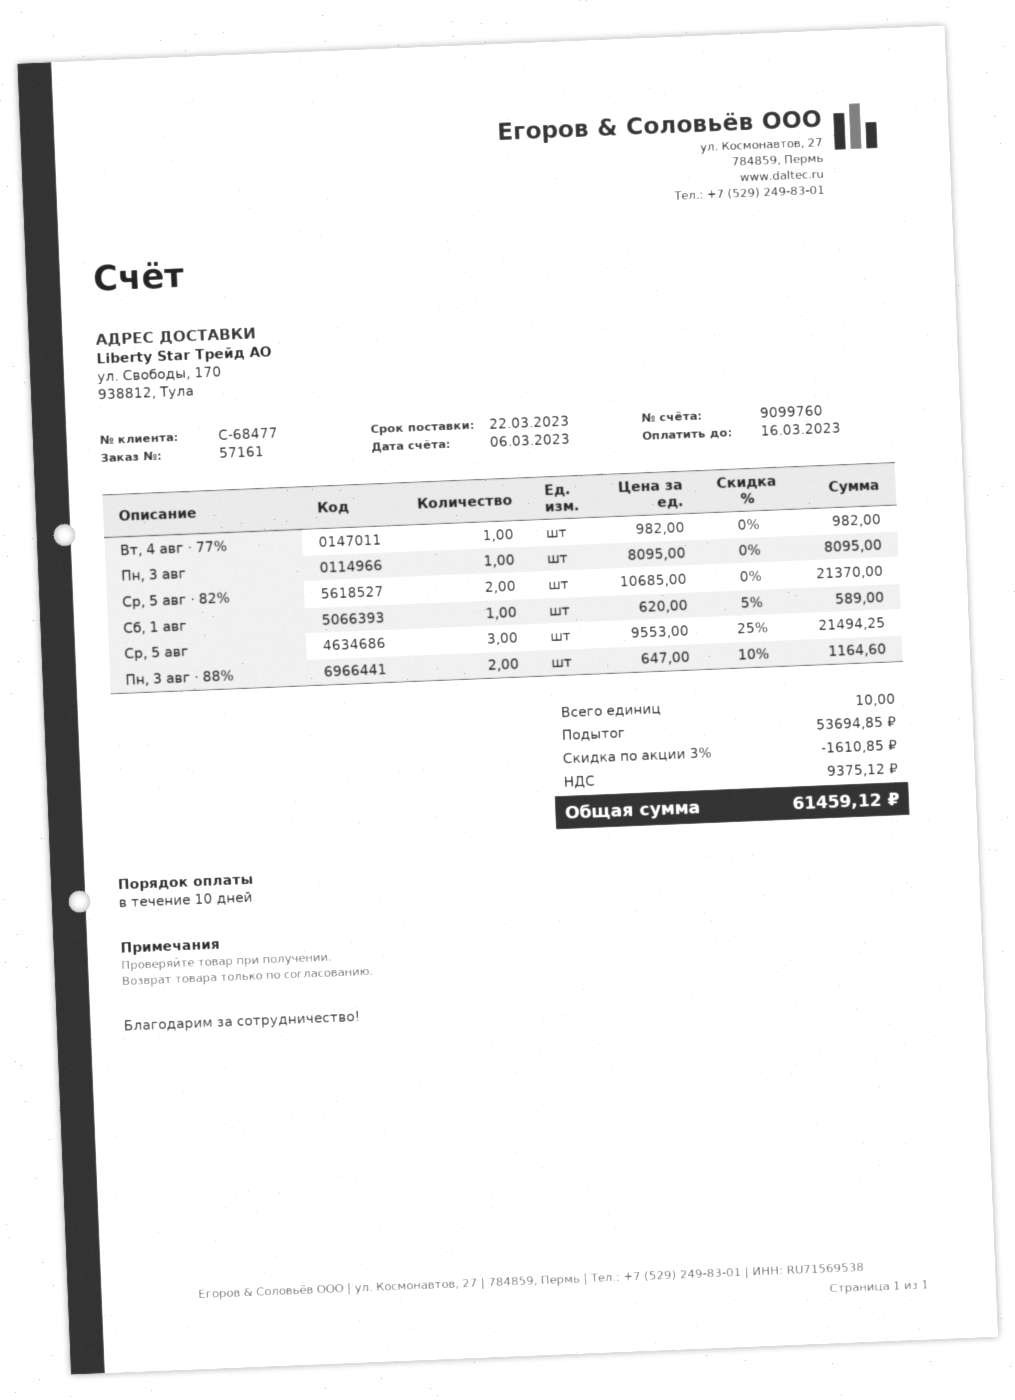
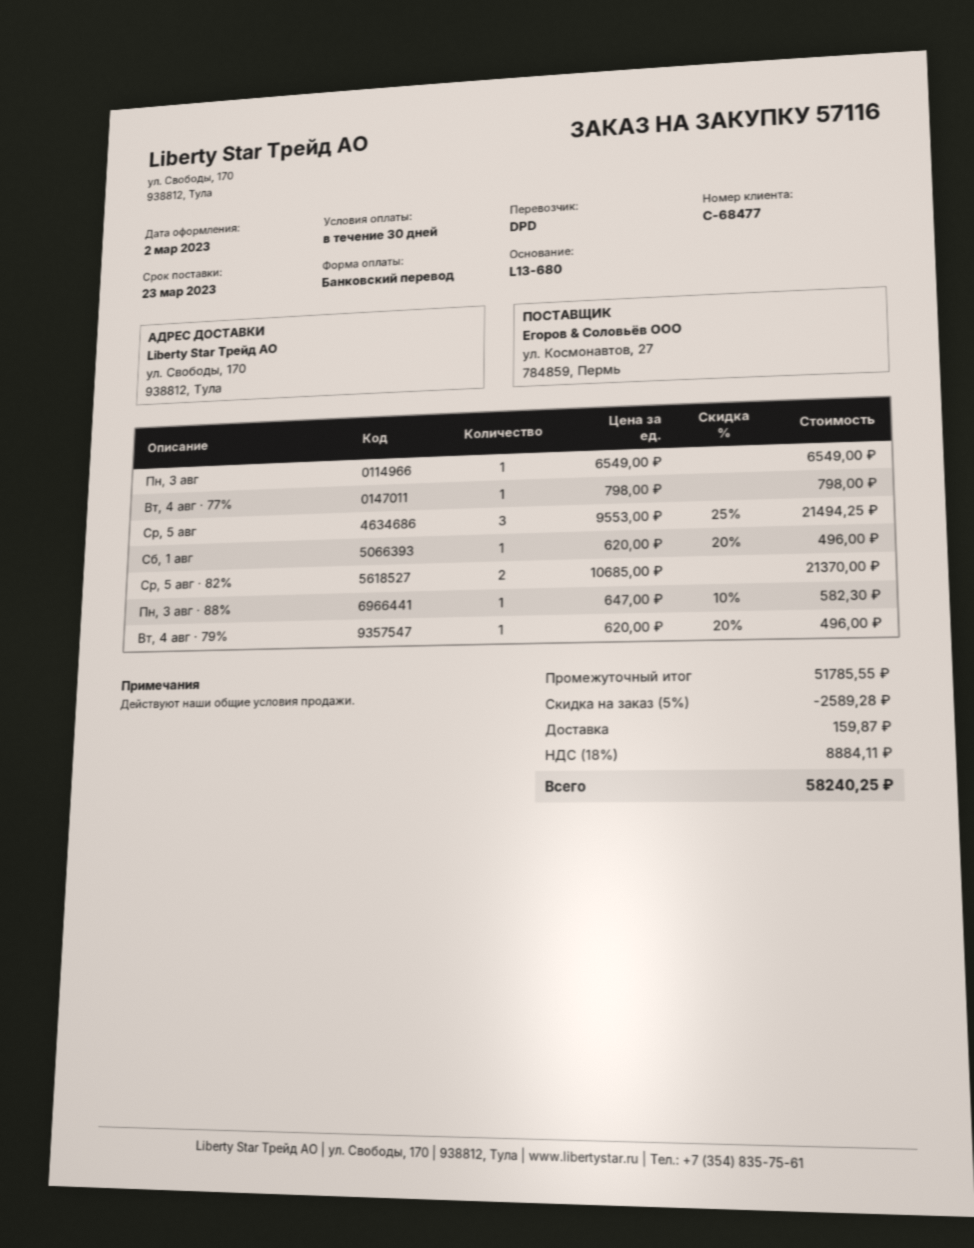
order number: 57161 -> 57116
delivery date: 2023-03-22 -> 2023-03-23
payment terms: 10 days -> 30 days
Вт, 4 авг · 77%: 1 x 982.00 = 982.00 -> 1 x 798.00 = 798.00
Пн, 3 авг: 1 x 8095.00 = 8095.00 -> 1 x 6549.00 = 6549.00
Сб, 1 авг: 1 x 620.00 - 5% = 589.00 -> 1 x 620.00 - 20% = 496.00
Пн, 3 авг · 88%: 2 x 647.00 - 10% = 1164.60 -> 1 x 647.00 - 10% = 582.30
Вт, 4 авг · 79%: none -> 1 x 620.00 - 20% = 496.00
subtotal: 53694.85 -> 51785.55
discount: 3% = 1610.85 -> 5% = 2589.28
shipping: none -> 159.87
tax: 9375.12 -> 8884.11
total: 61459.12 -> 58240.25

